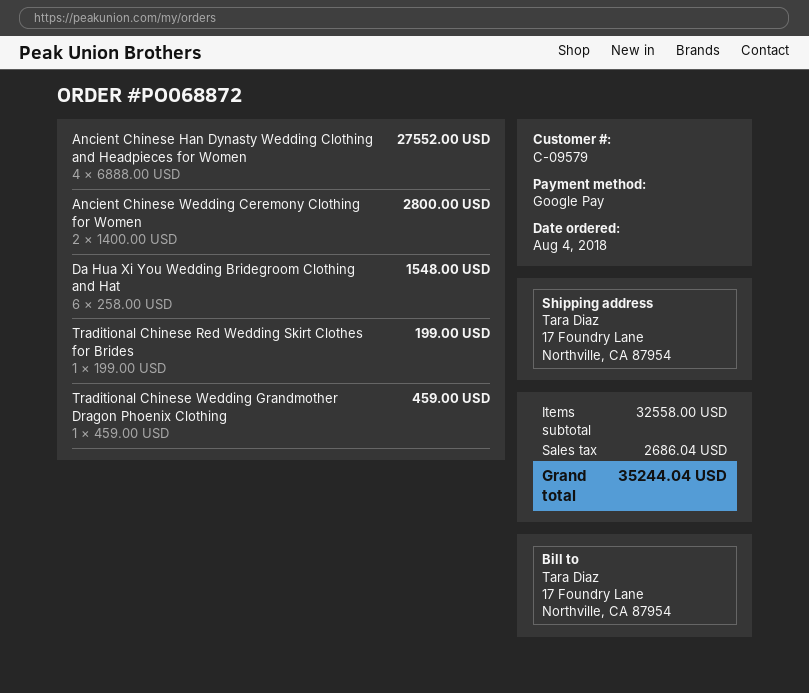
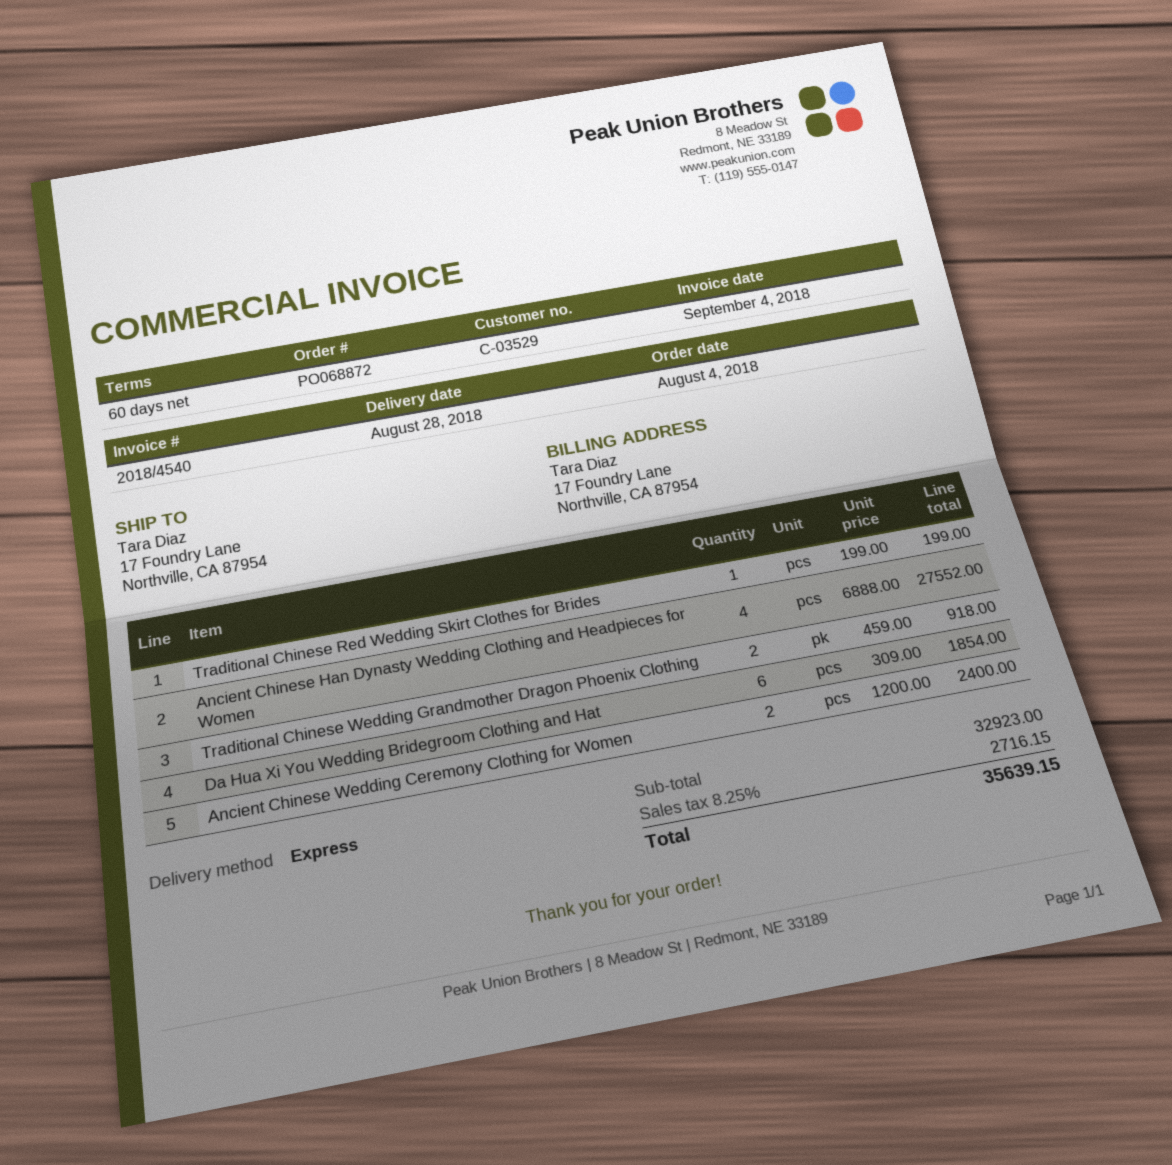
customer number: C-09579 -> C-03529
Ancient Chinese Wedding Ceremony Clothing for Women: 2 x 1400.00 = 2800.00 -> 2 x 1200.00 = 2400.00
Da Hua Xi You Wedding Bridegroom Clothing and Hat: 6 x 258.00 = 1548.00 -> 6 x 309.00 = 1854.00
Traditional Chinese Wedding Grandmother Dragon Phoenix Clothing: 1 x 459.00 = 459.00 -> 2 x 459.00 = 918.00
subtotal: 32558.00 -> 32923.00
tax: 2686.04 -> 2716.15
total: 35244.04 -> 35639.15

